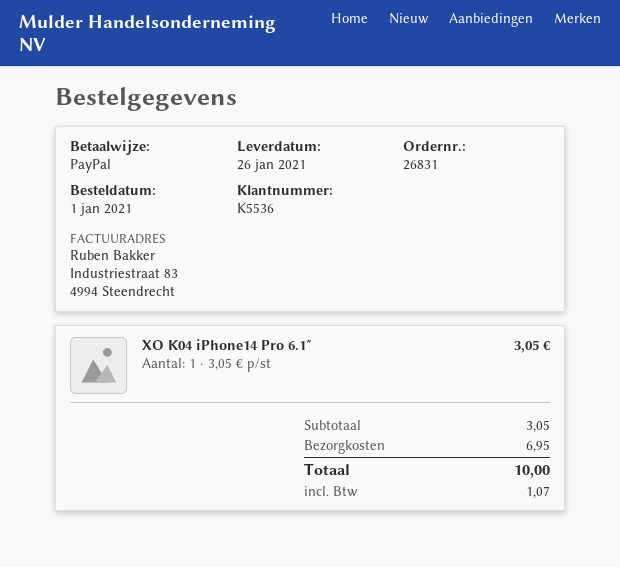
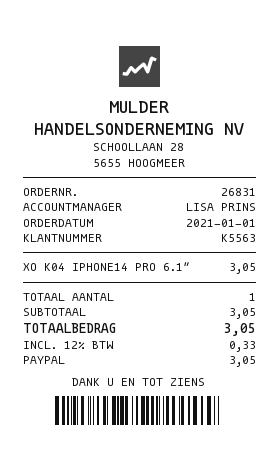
customer number: K5536 -> K5563
shipping: 6.95 -> none
tax: 1.07 -> 0.33
total: 10.00 -> 3.05

